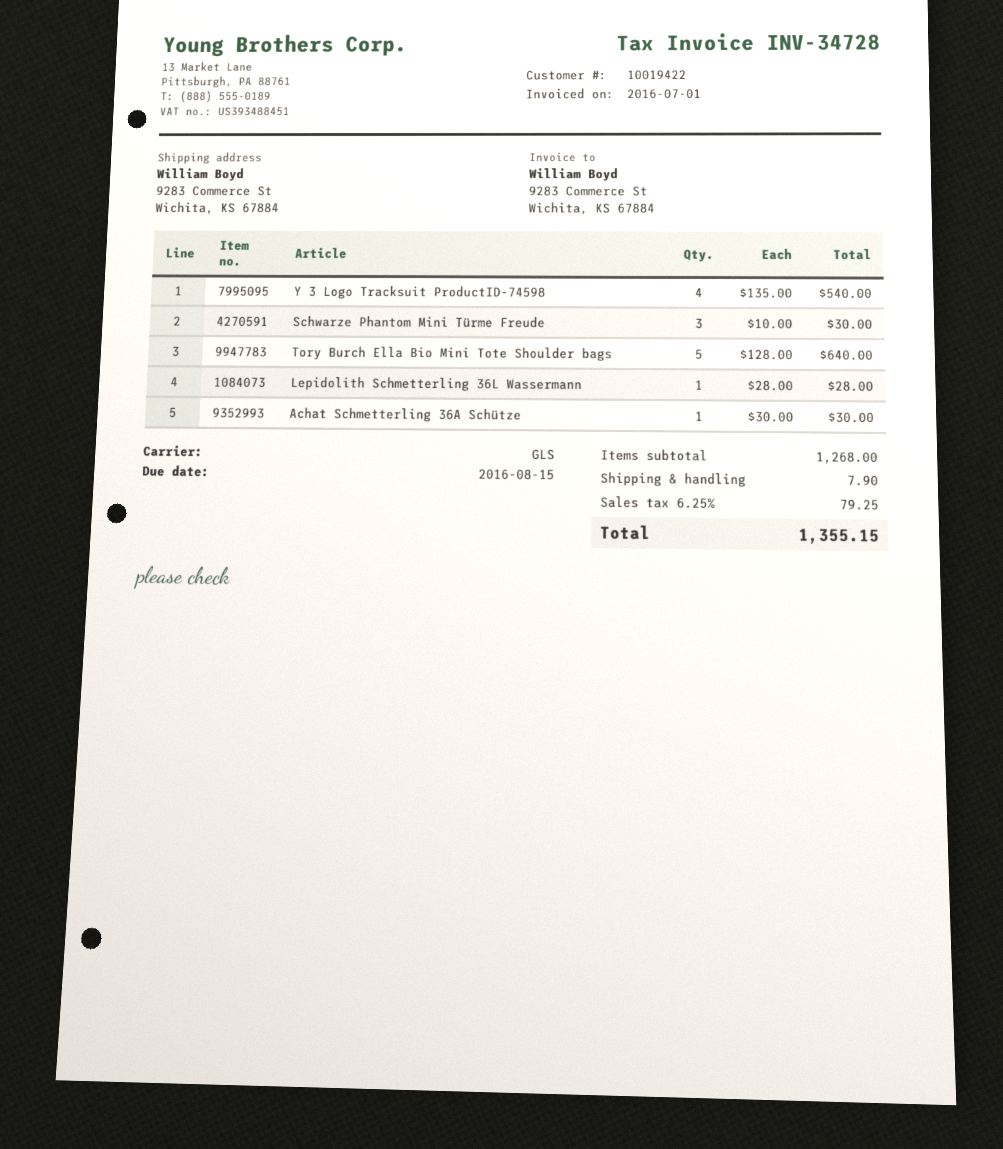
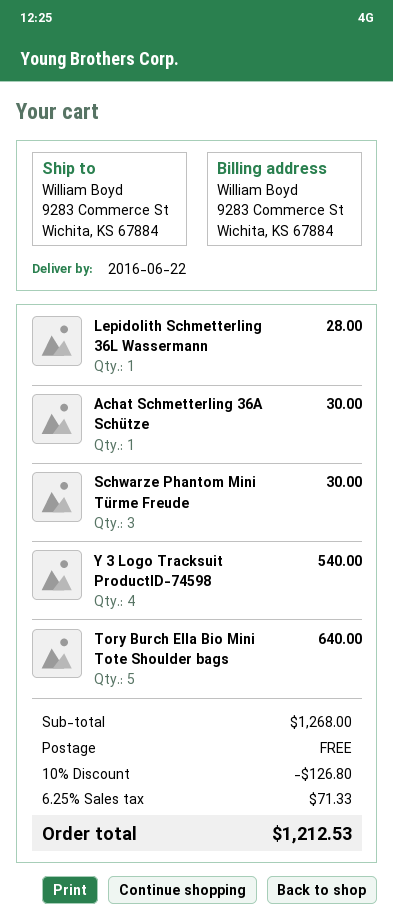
discount: none -> 10% = 126.80
shipping: 7.90 -> 0.00
tax: 6.25% = 79.25 -> 6.25% = 71.33
total: 1355.15 -> 1212.53

